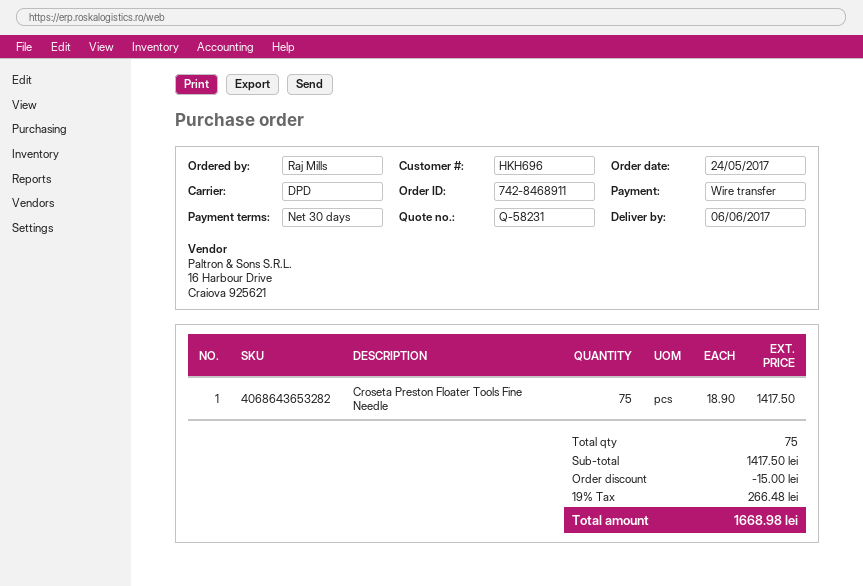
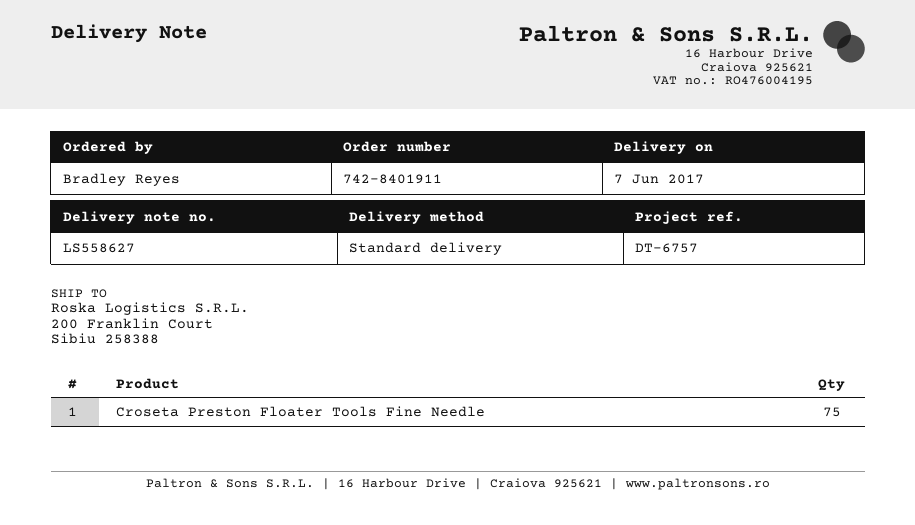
order number: 742-8468911 -> 742-8401911
delivery date: 2017-06-06 -> 2017-06-07
ordered by: Raj Mills -> Bradley Reyes
shipping method: DPD -> standard

